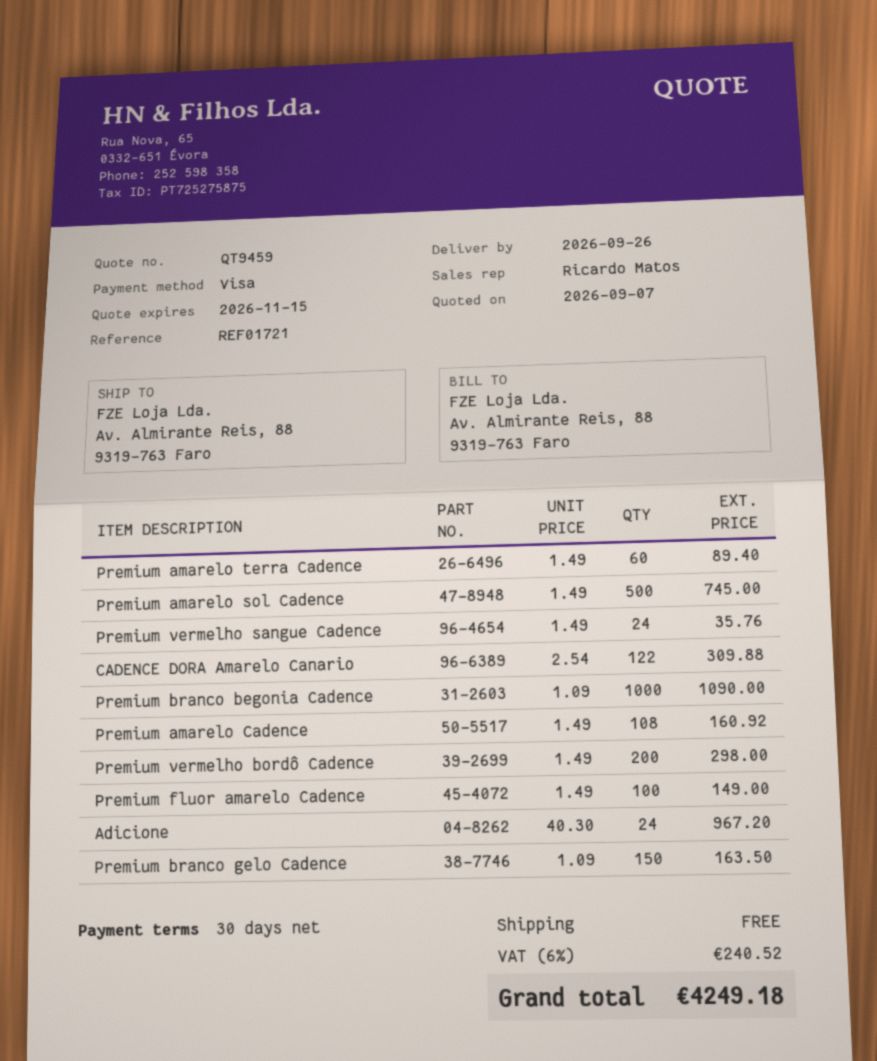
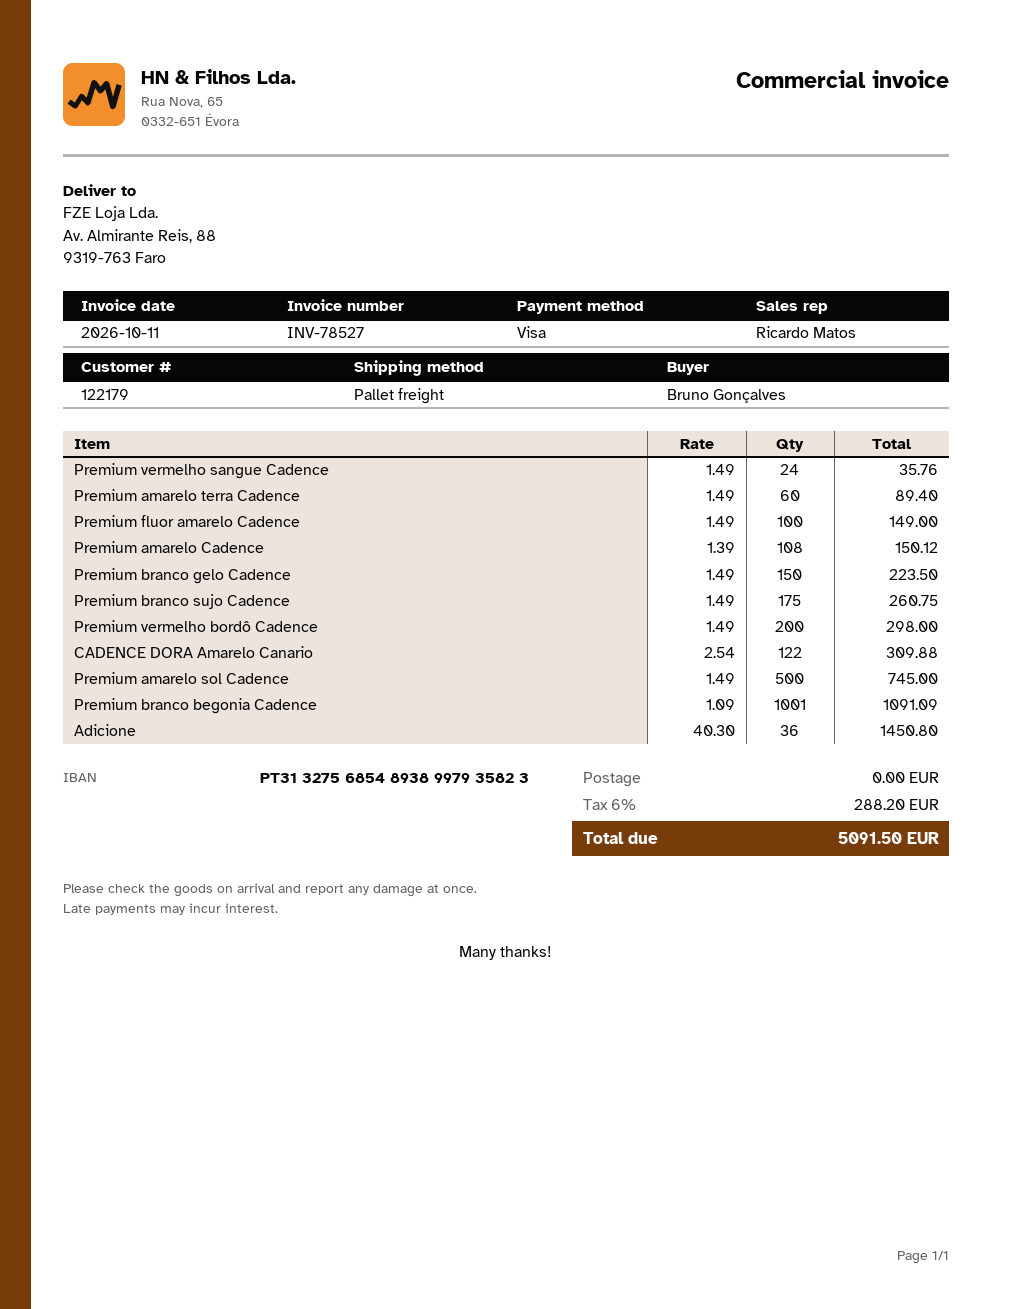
Premium branco begonia Cadence: 1000 x 1.09 = 1090.00 -> 1001 x 1.09 = 1091.09
Premium amarelo Cadence: 108 x 1.49 = 160.92 -> 108 x 1.39 = 150.12
Adicione: 24 x 40.30 = 967.20 -> 36 x 40.30 = 1450.80
Premium branco gelo Cadence: 150 x 1.09 = 163.50 -> 150 x 1.49 = 223.50
Premium branco sujo Cadence: none -> 175 x 1.49 = 260.75
tax: 6% = 240.52 -> 6% = 288.20
total: 4249.18 -> 5091.50

